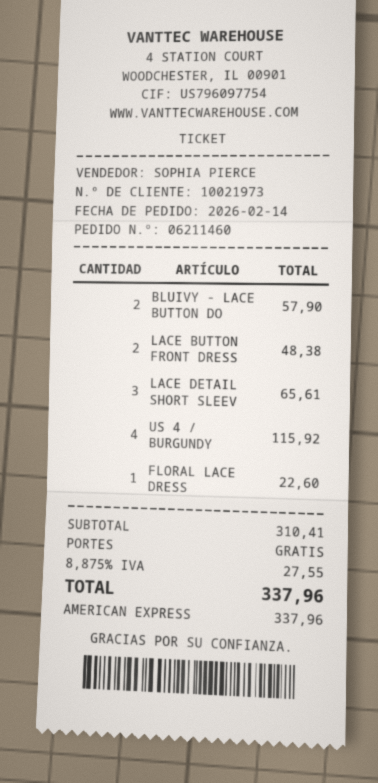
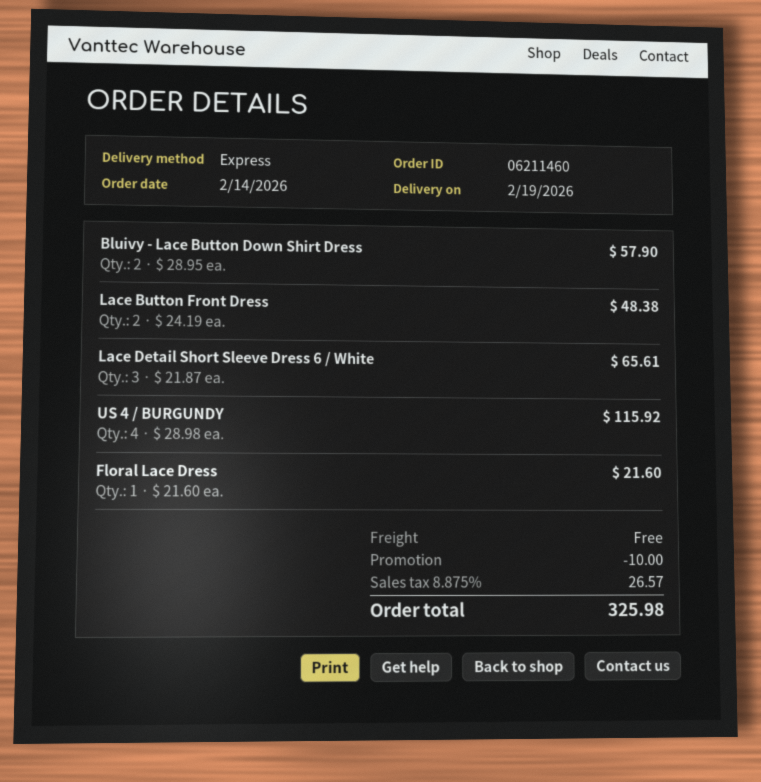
FLORAL LACE DRESS: 1 for 22.60 -> 1 for 21.60
discount: none -> 10.00
tax: 8.875% = 27.55 -> 8.875% = 26.57
total: 337.96 -> 325.98

